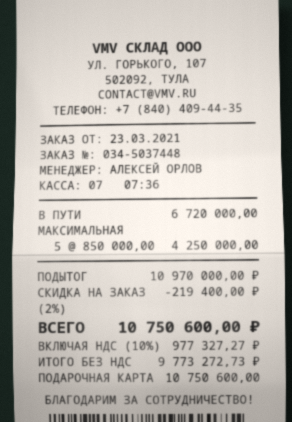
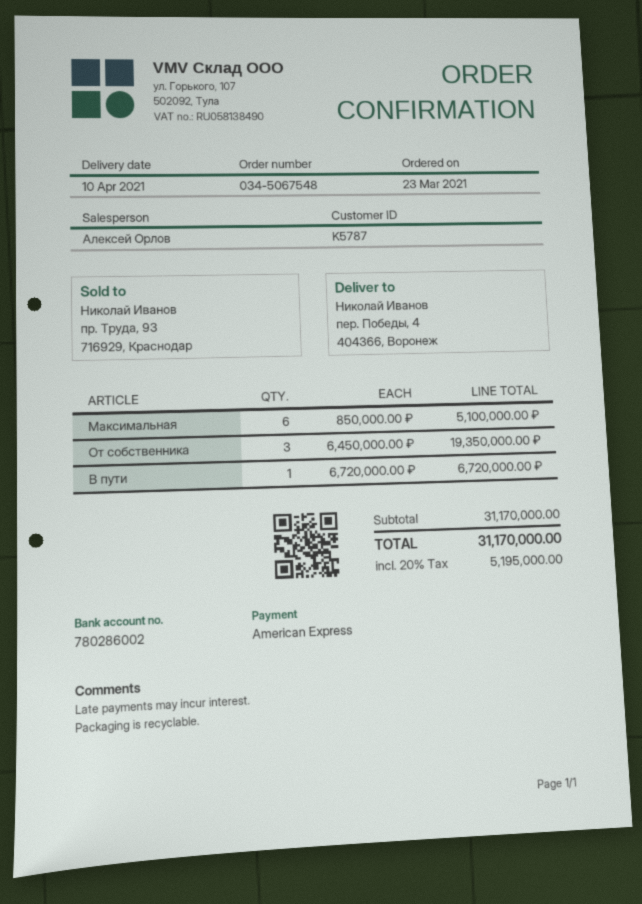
order number: 034-5037448 -> 034-5067548
payment method: gift card -> American Express
МАКСИМАЛЬНАЯ: 5 x 850000.00 = 4250000.00 -> 6 x 850000.00 = 5100000.00
От собственника: none -> 3 x 6450000.00 = 19350000.00
subtotal: 10970000.00 -> 31170000.00
discount: 2% = 219400.00 -> none
tax: 10% = 977327.27 -> 20% = 5195000.00
total: 10750600.00 -> 31170000.00

